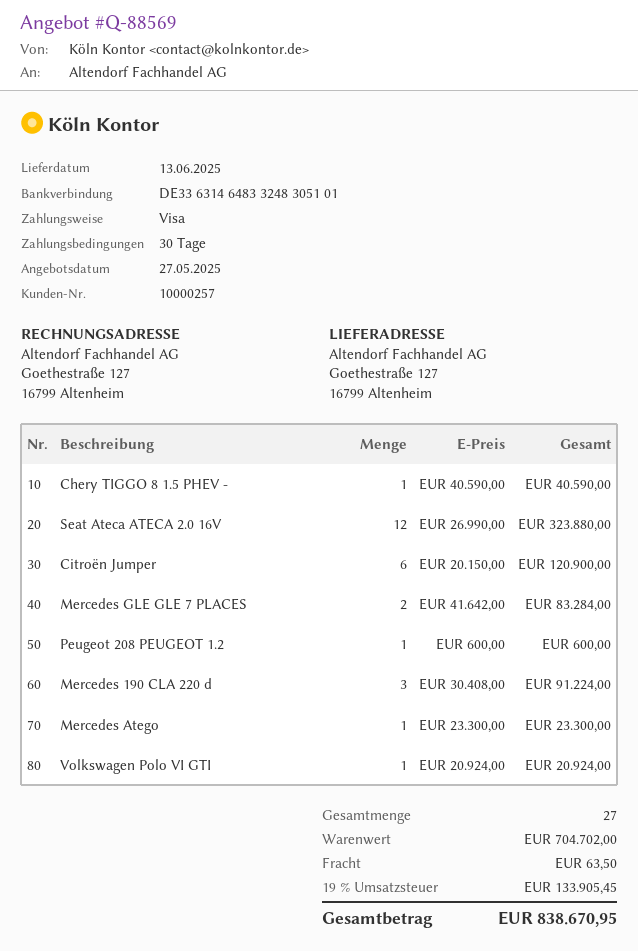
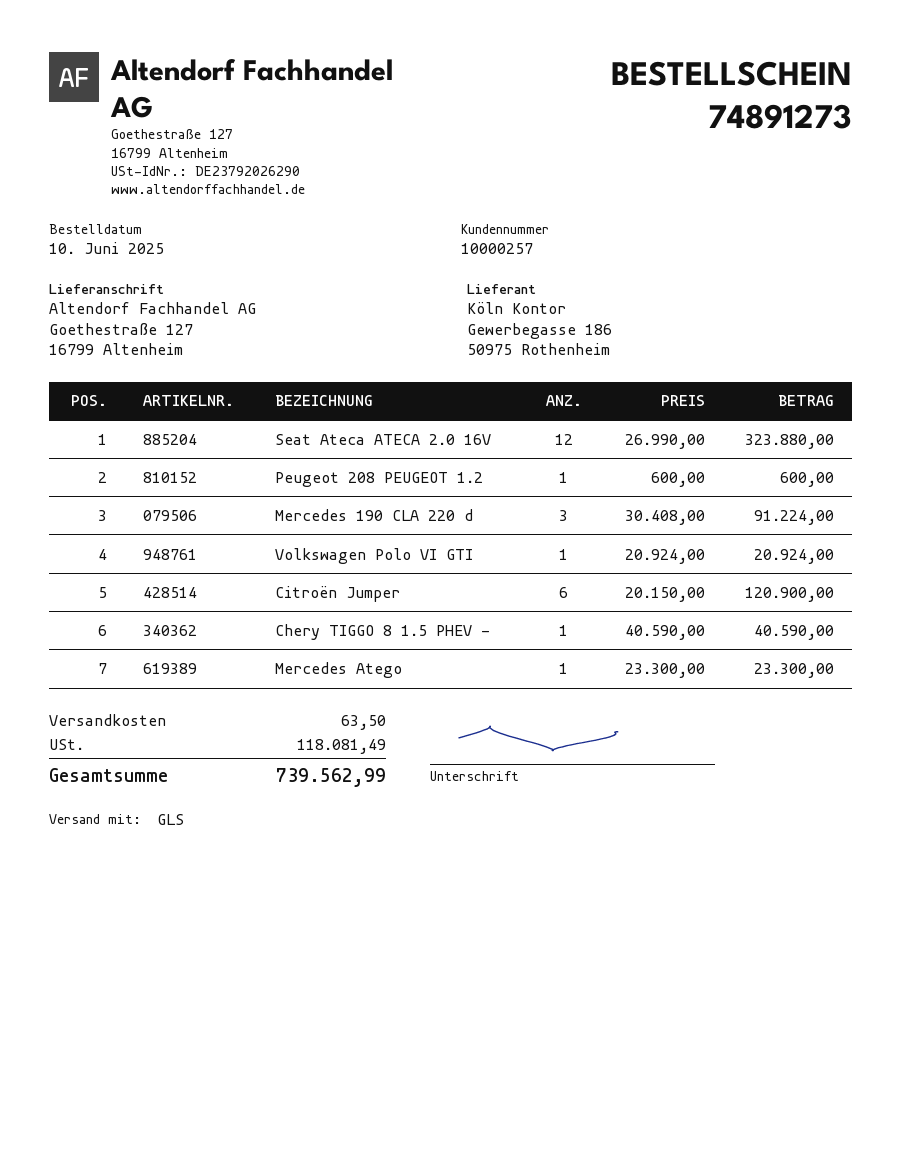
Mercedes GLE GLE 7 PLACES: 2 x 41642.00 = 83284.00 -> none
tax: 133905.45 -> 118081.49
total: 838670.95 -> 739562.99

